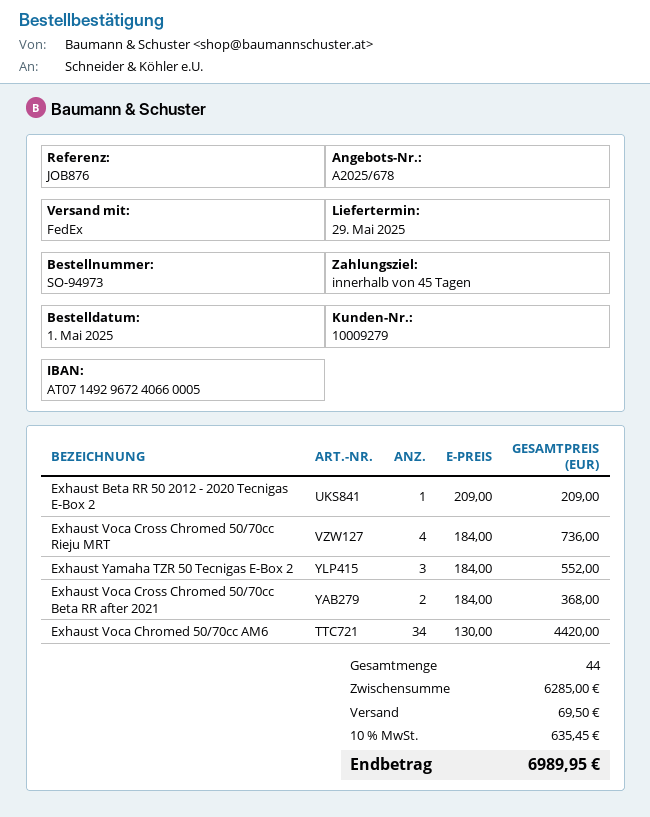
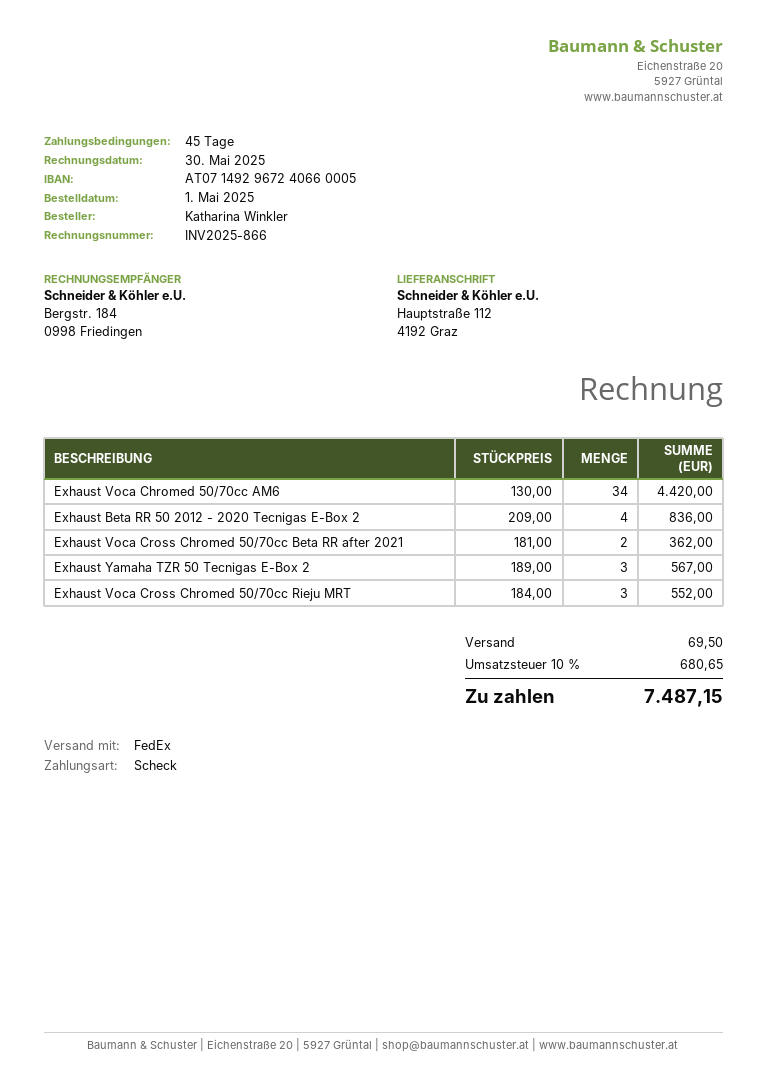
Exhaust Beta RR 50 2012 - 2020 Tecnigas E-Box 2: 1 x 209.00 = 209.00 -> 4 x 209.00 = 836.00
Exhaust Voca Cross Chromed 50/70cc Rieju MRT: 4 x 184.00 = 736.00 -> 3 x 184.00 = 552.00
Exhaust Yamaha TZR 50 Tecnigas E-Box 2: 3 x 184.00 = 552.00 -> 3 x 189.00 = 567.00
Exhaust Voca Cross Chromed 50/70cc Beta RR after 2021: 2 x 184.00 = 368.00 -> 2 x 181.00 = 362.00
tax: 10% = 635.45 -> 10% = 680.65
total: 6989.95 -> 7487.15

